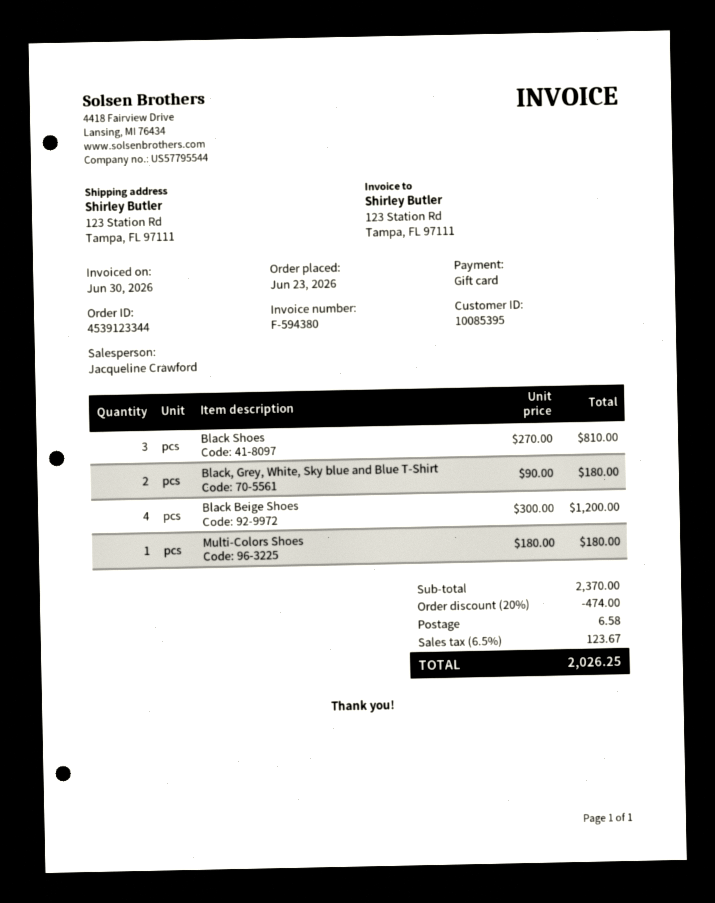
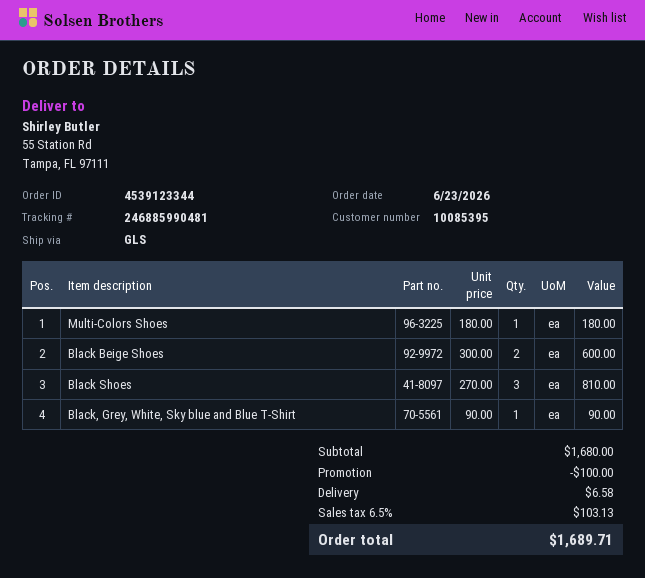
ship to: 123 Station Rd, Tampa, FL 97111 -> 55 Station Rd, Tampa, FL 97111
Black, Grey, White, Sky blue and Blue T-Shirt: 2 x 90.00 = 180.00 -> 1 x 90.00 = 90.00
Black Beige Shoes: 4 x 300.00 = 1200.00 -> 2 x 300.00 = 600.00
subtotal: 2370.00 -> 1680.00
discount: 474.00 -> 100.00
tax: 6.5% = 123.67 -> 6.5% = 103.13
total: 2026.25 -> 1689.71

